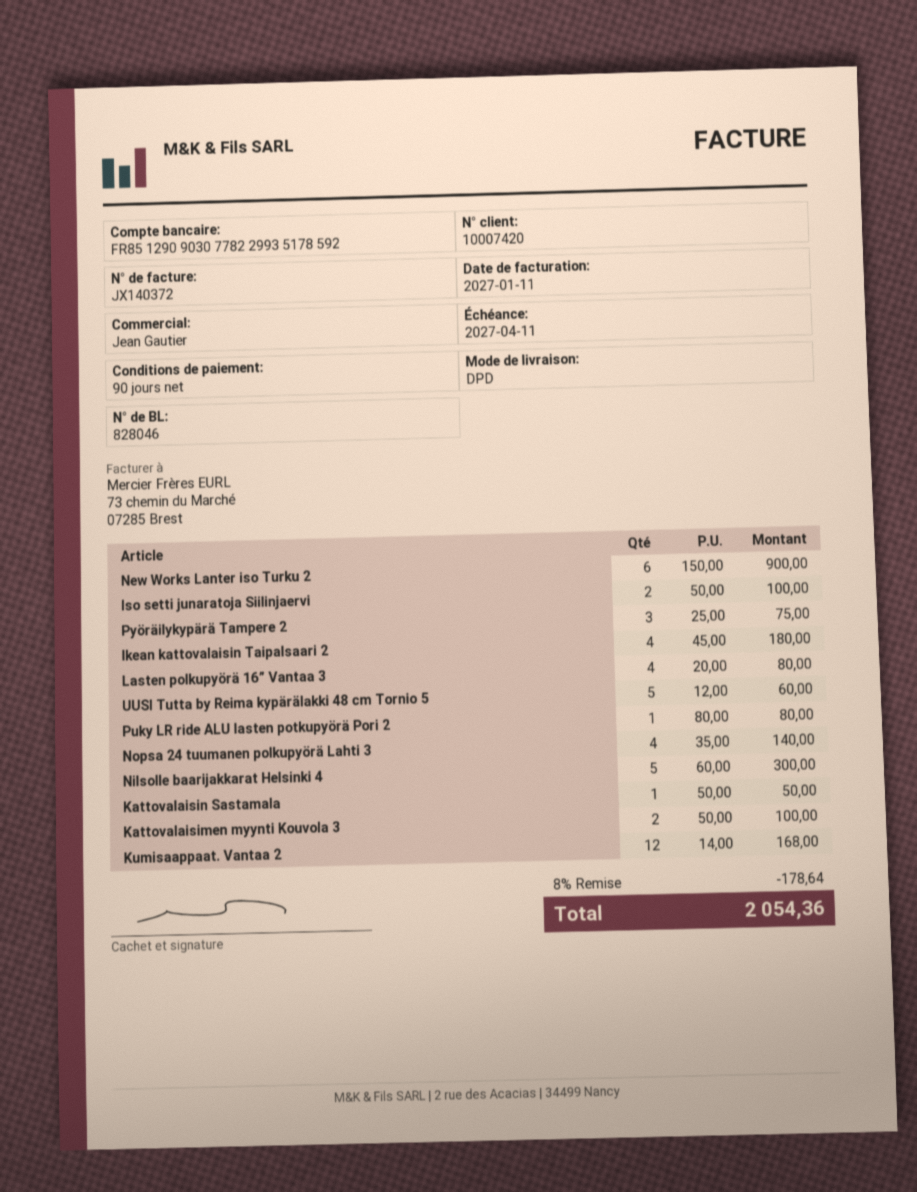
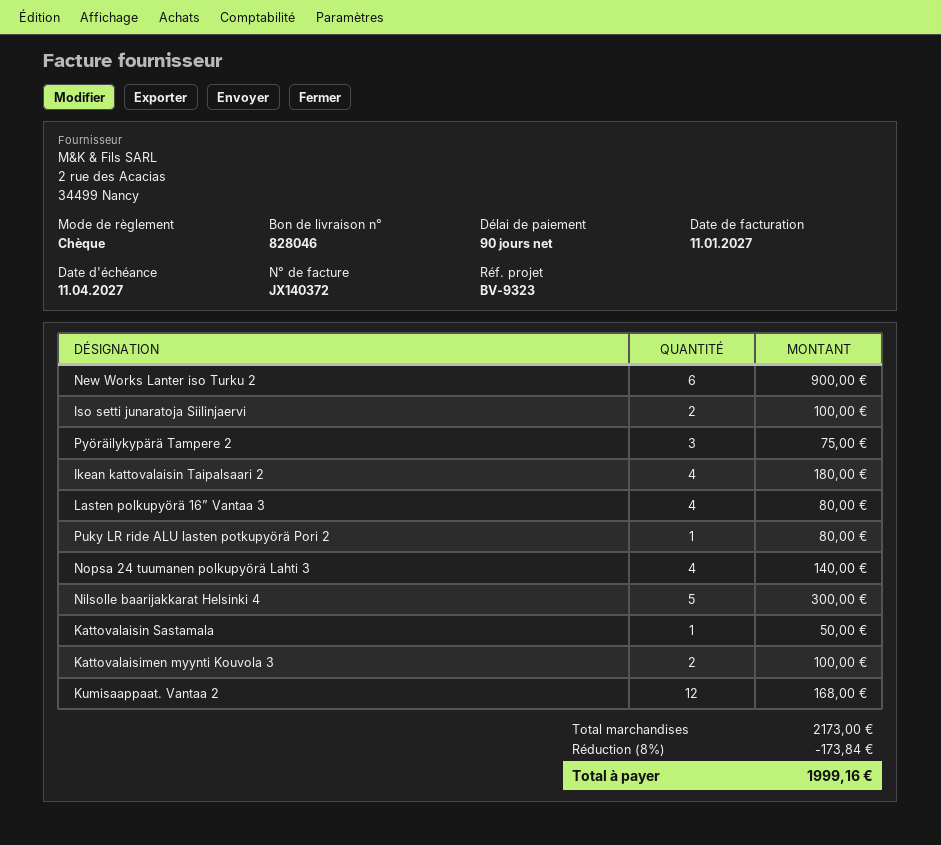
UUSI Tutta by Reima kypärälakki 48 cm Tornio 5: 5 for 60.00 -> none
discount: 8% = 178.64 -> 8% = 173.84
total: 2054.36 -> 1999.16

